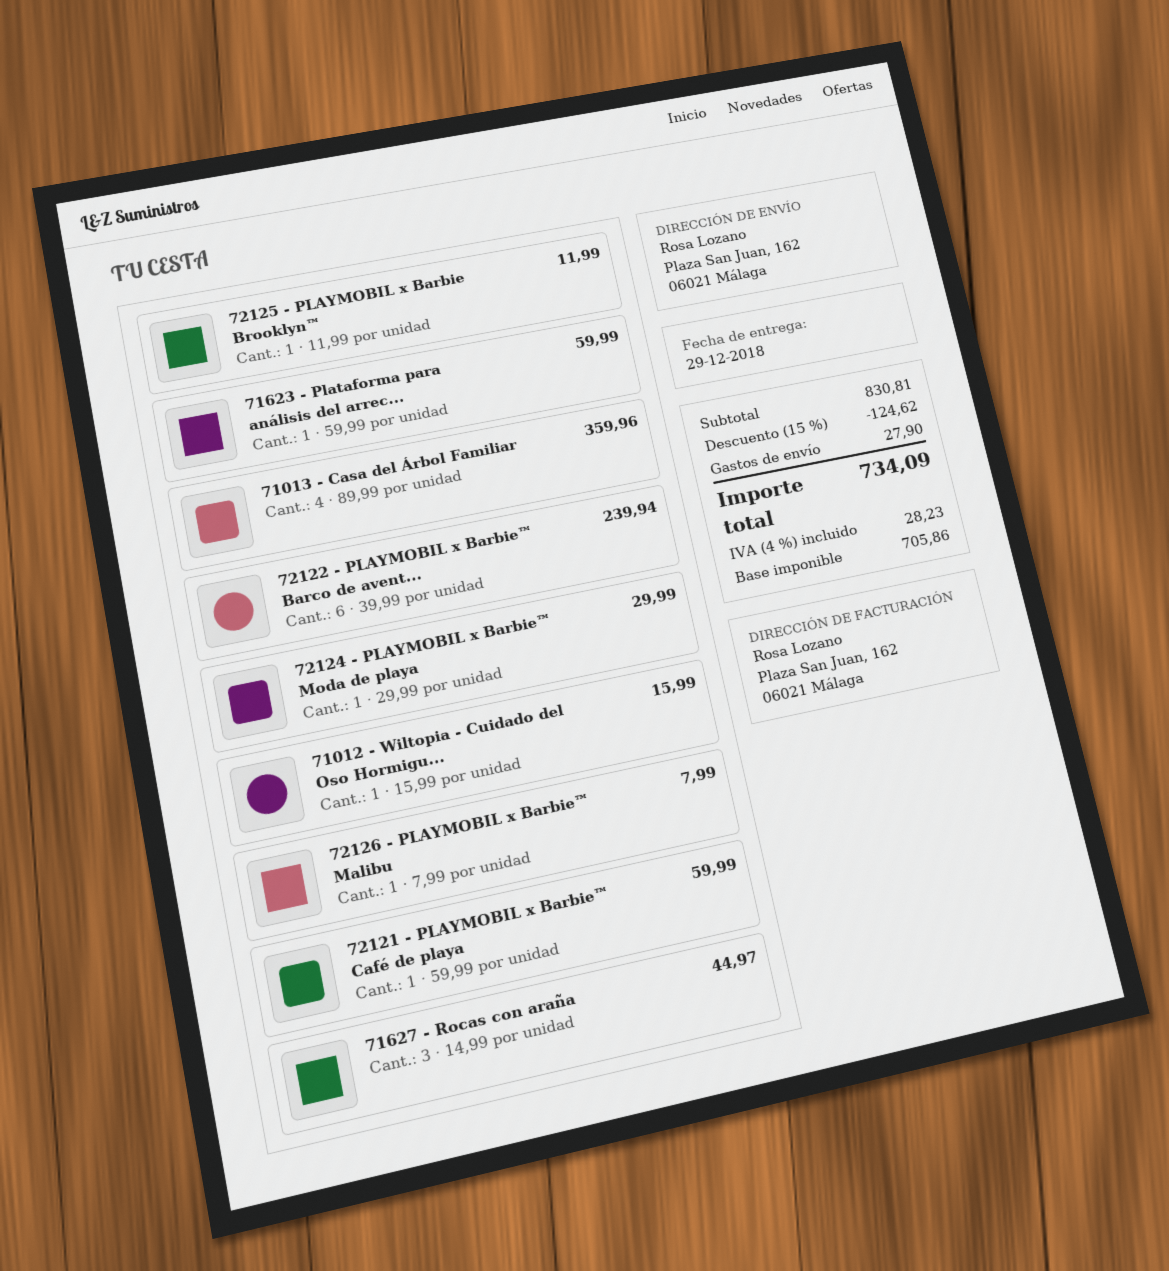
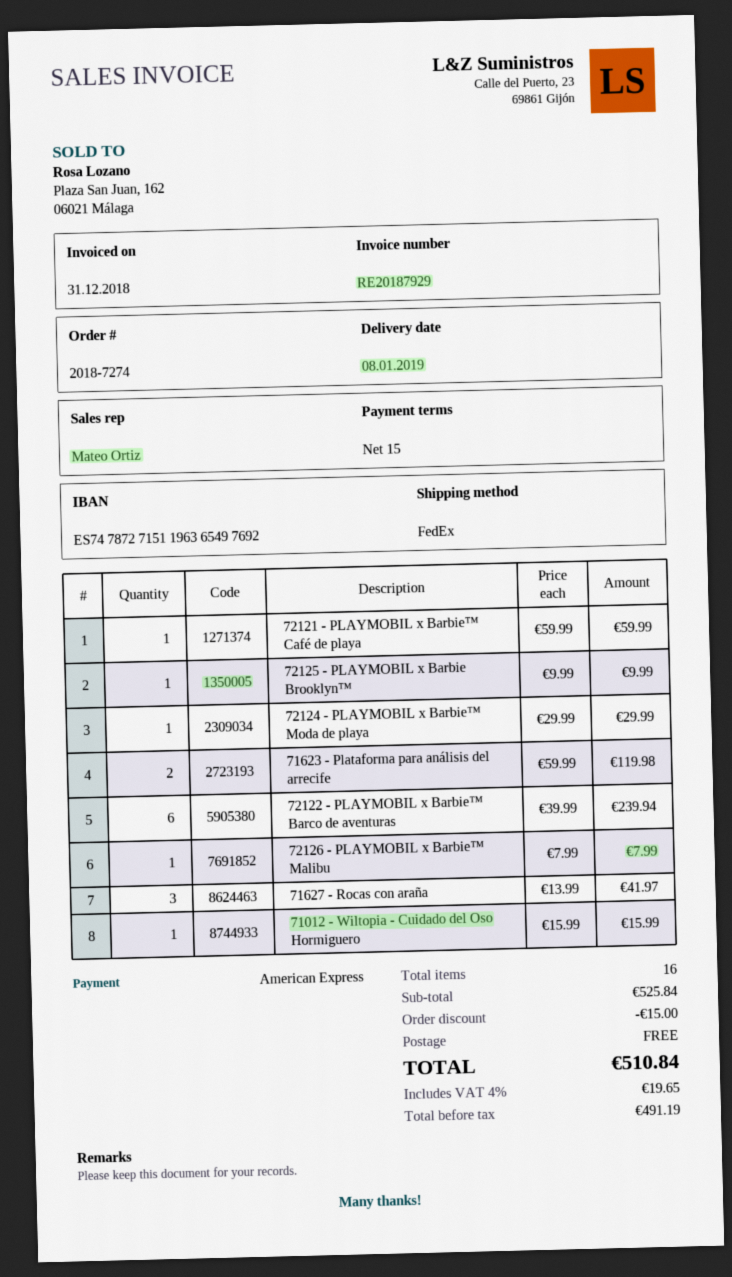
delivery date: 2018-12-29 -> 2019-01-08
72125 - PLAYMOBIL x Barbie Brooklyn™: 1 x 11.99 = 11.99 -> 1 x 9.99 = 9.99
71623 - Plataforma para análisis del arrec...: 1 x 59.99 = 59.99 -> 2 x 59.99 = 119.98
71013 - Casa del Árbol Familiar: 4 x 89.99 = 359.96 -> none
71627 - Rocas con araña: 3 x 14.99 = 44.97 -> 3 x 13.99 = 41.97
subtotal: 830.81 -> 525.84
discount: 124.62 -> 15.00
shipping: 27.90 -> 0.00
net: 705.86 -> 491.19
tax: 4% = 28.23 -> 4% = 19.65
total: 734.09 -> 510.84

